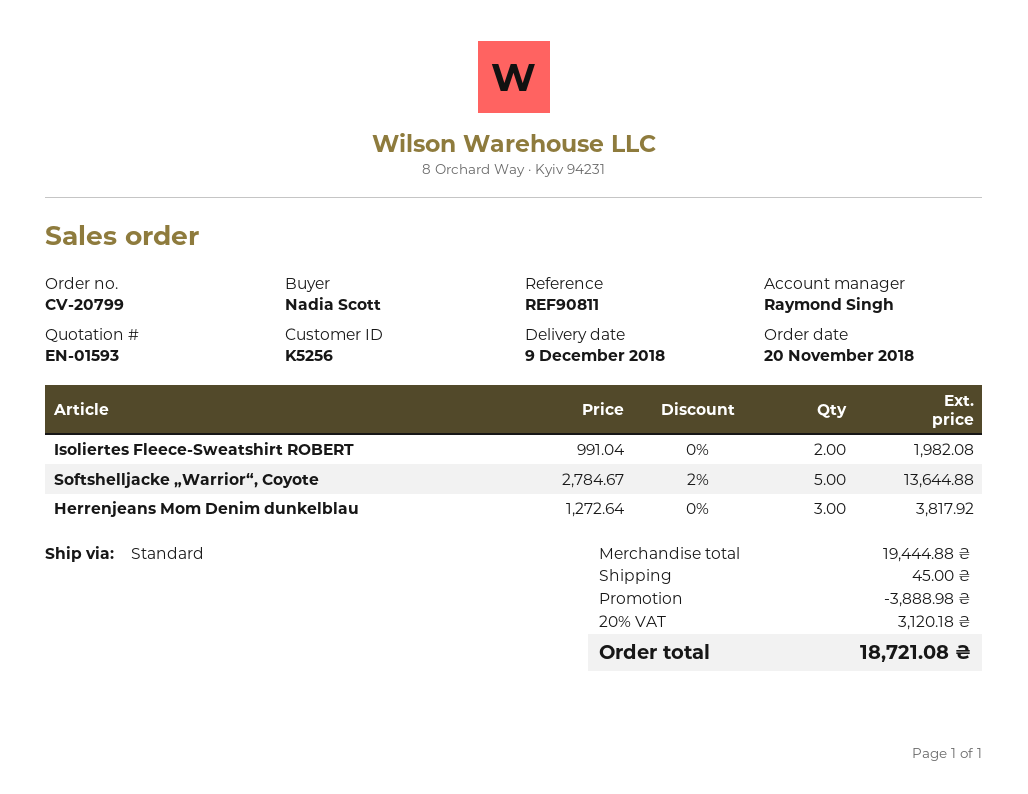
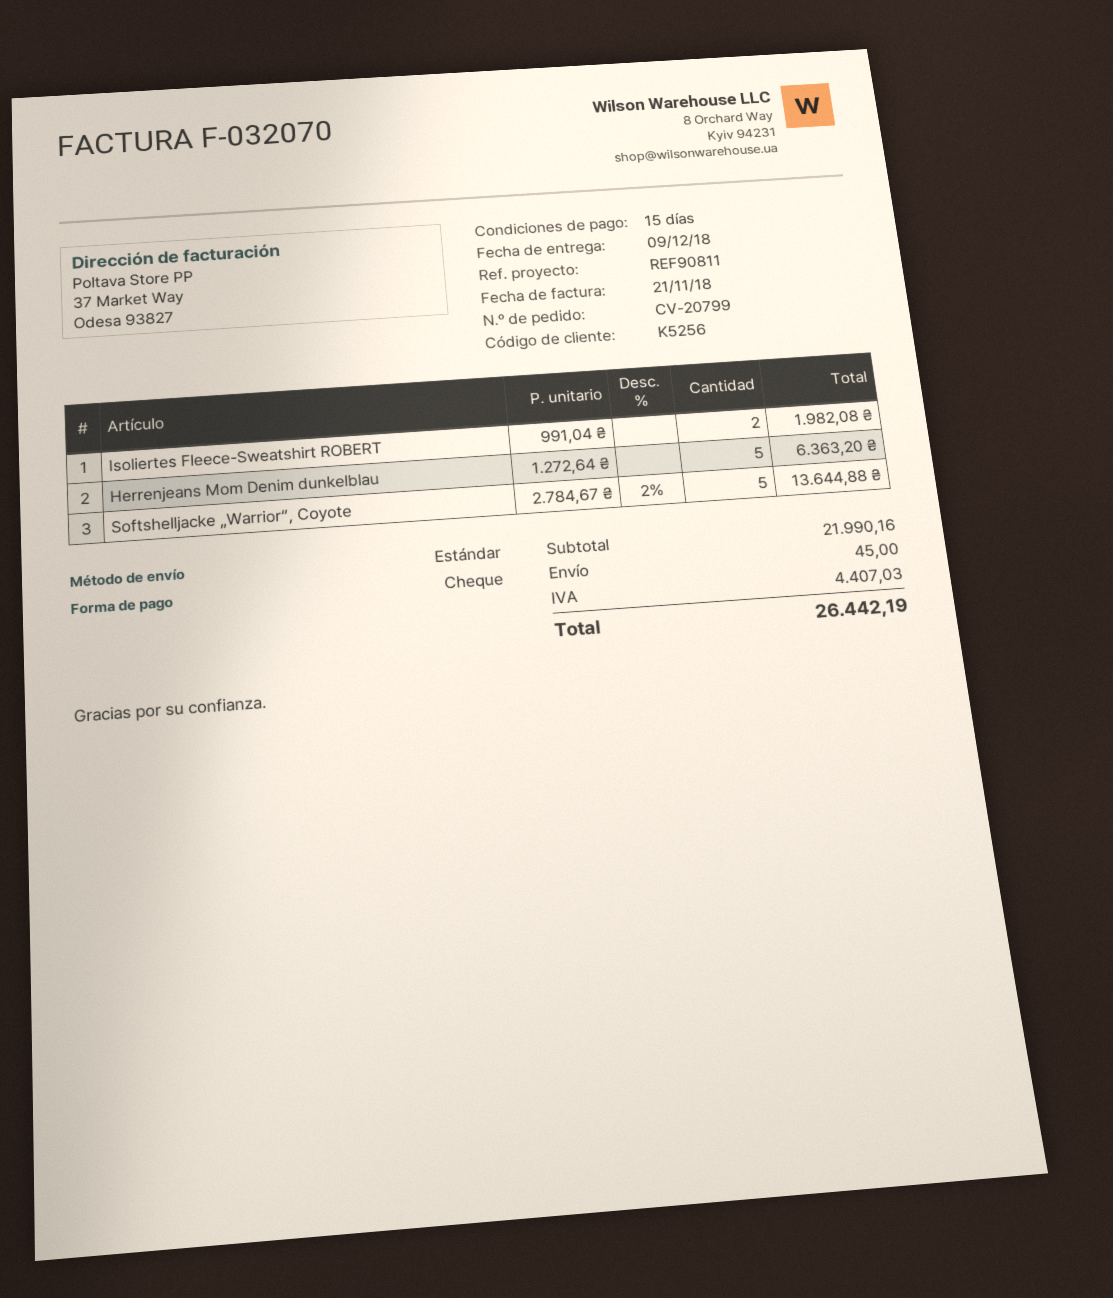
Herrenjeans Mom Denim dunkelblau: 3 x 1272.64 = 3817.92 -> 5 x 1272.64 = 6363.20
subtotal: 19444.88 -> 21990.16
discount: 3888.98 -> none
tax: 3120.18 -> 4407.03
total: 18721.08 -> 26442.19

